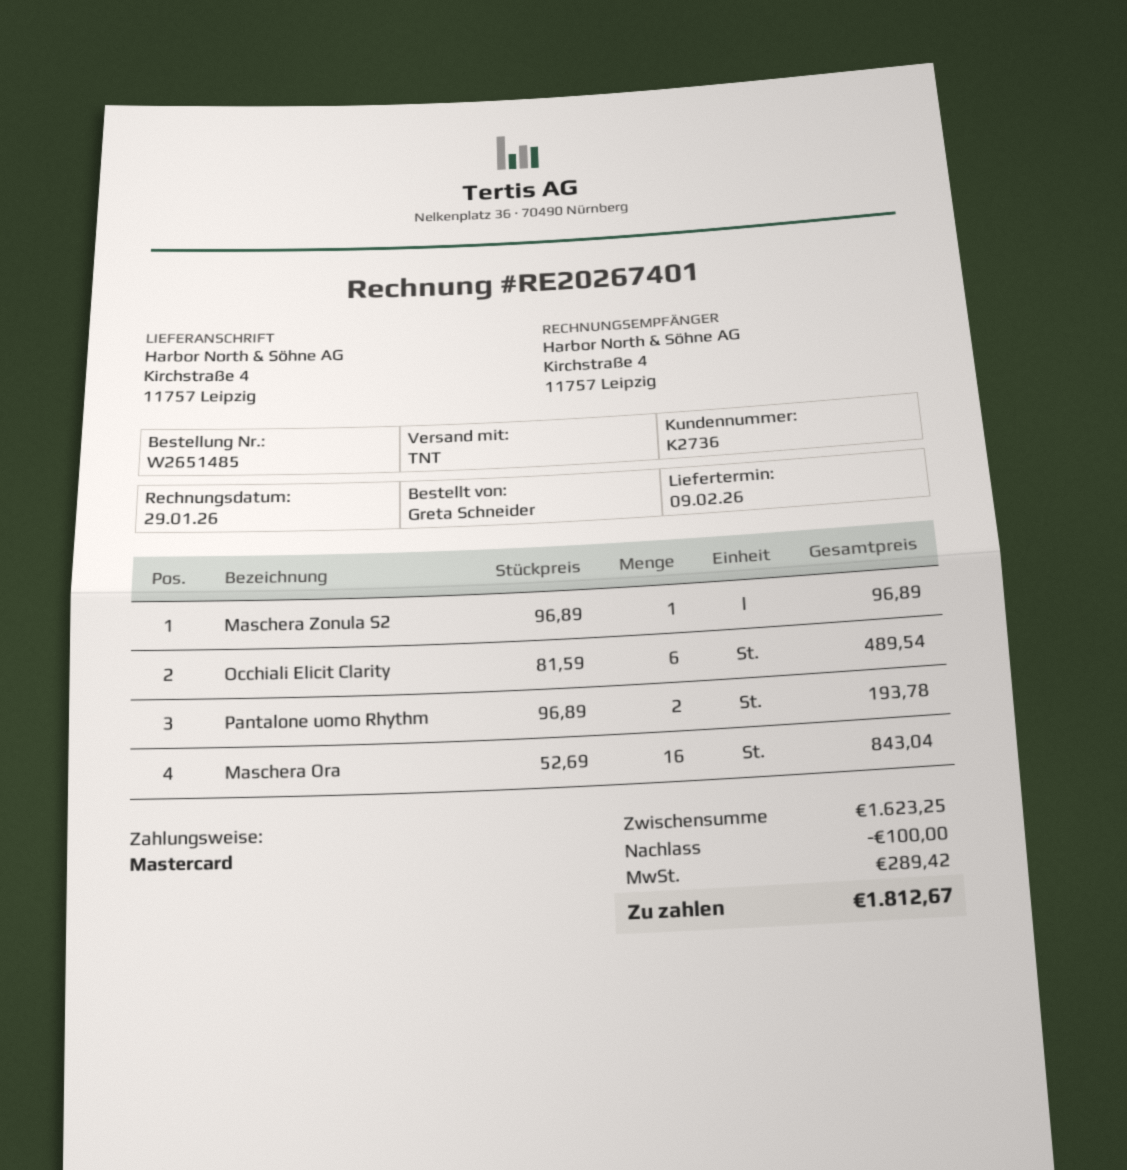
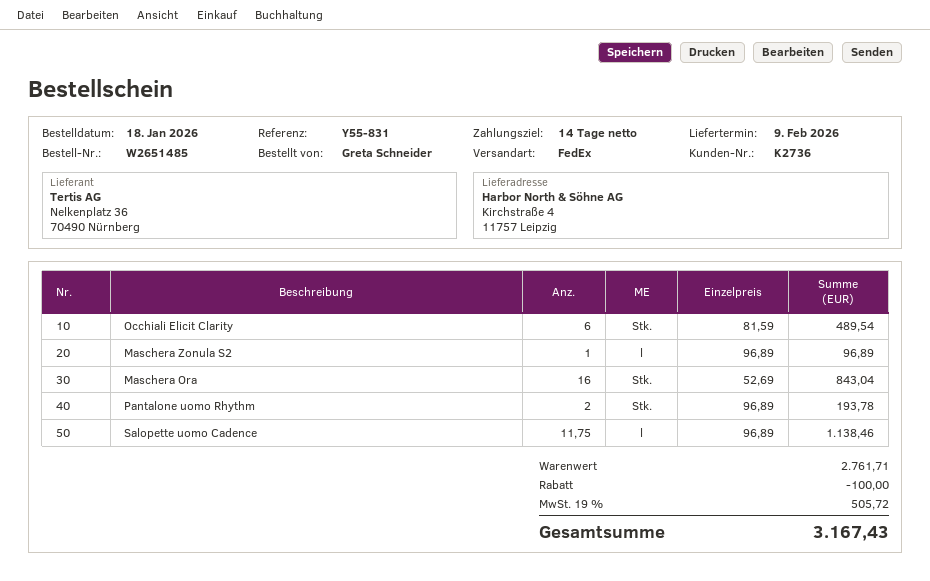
shipping method: TNT -> FedEx
Salopette uomo Cadence: none -> 11.75 x 96.89 = 1138.46
subtotal: 1623.25 -> 2761.71
tax: 289.42 -> 505.72
total: 1812.67 -> 3167.43

